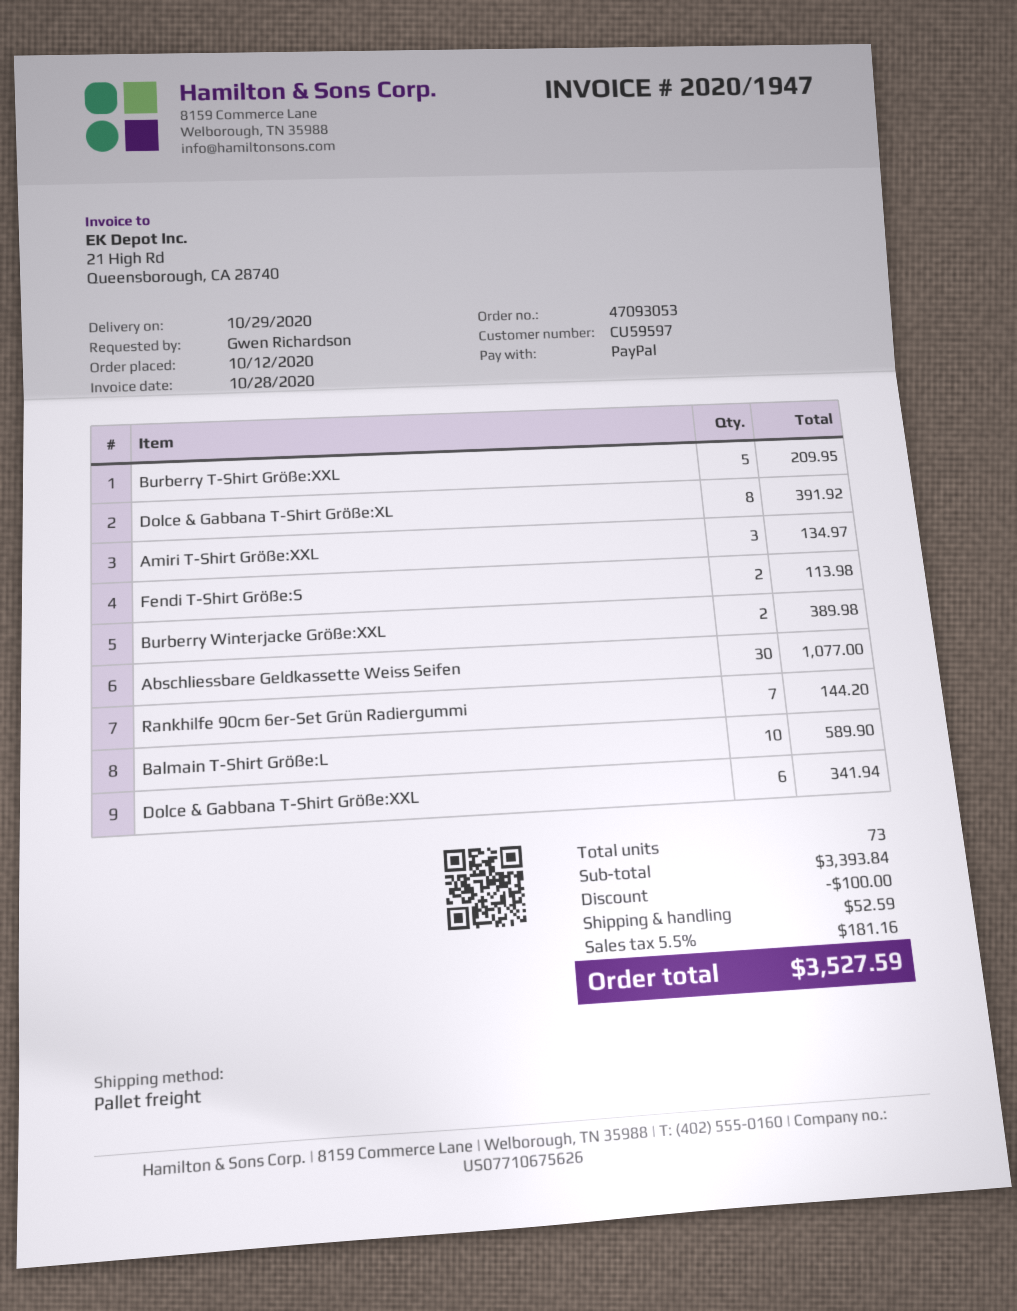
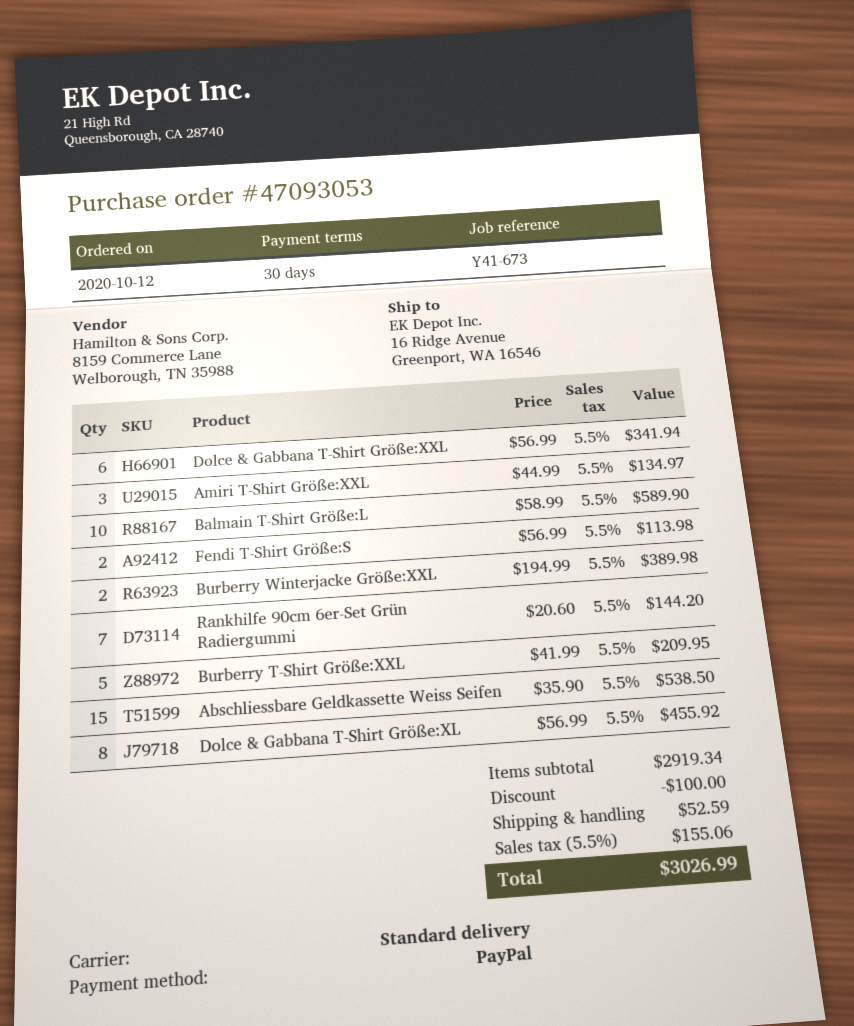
shipping method: pallet freight -> standard
Dolce & Gabbana T-Shirt Größe:XL: 8 for 391.92 -> 8 for 455.92
Abschliessbare Geldkassette Weiss Seifen: 30 for 1077.00 -> 15 for 538.50
subtotal: 3393.84 -> 2919.34
tax: 5.5% = 181.16 -> 5.5% = 155.06
total: 3527.59 -> 3026.99

